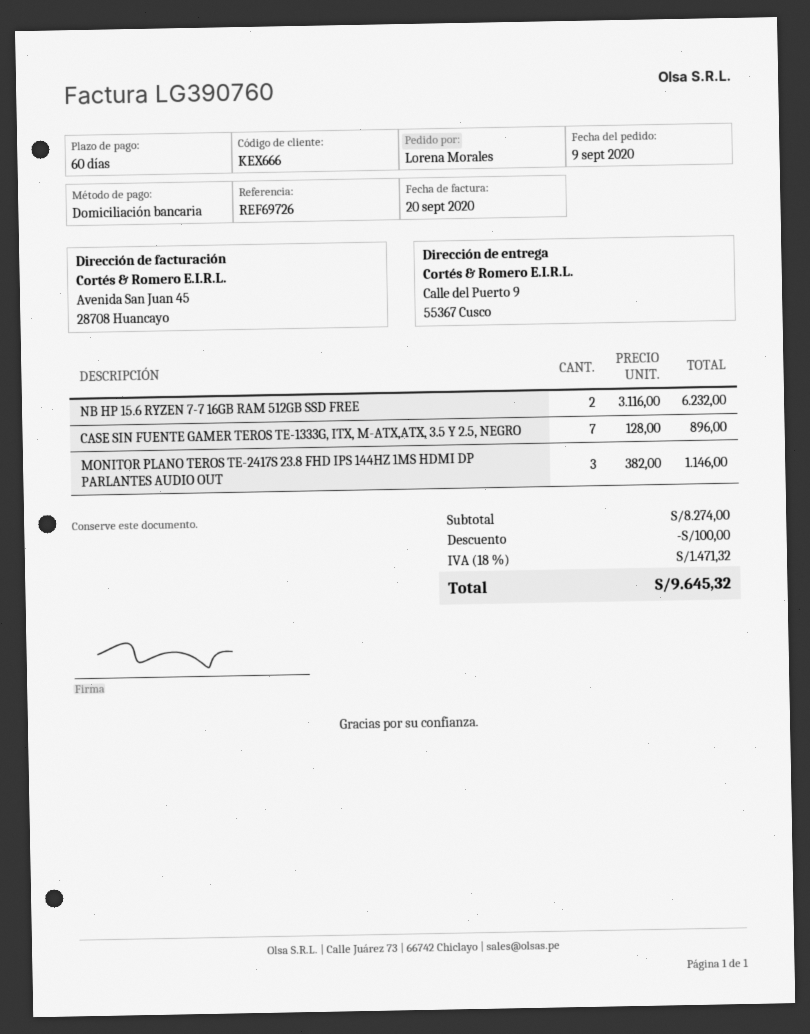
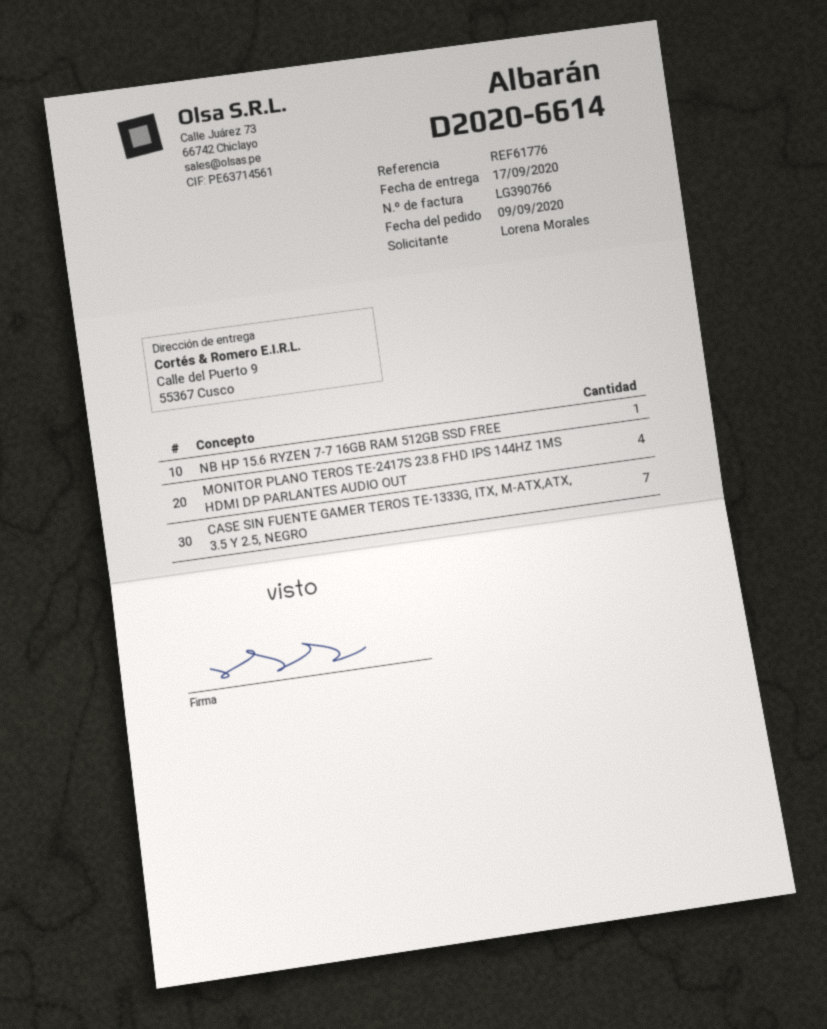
invoice number: LG390760 -> LG390766
reference: REF69726 -> REF61776
NB HP 15.6 RYZEN 7-7 16GB RAM 512GB SSD FREE: 2 -> 1
MONITOR PLANO TEROS TE-2417S 23.8 FHD IPS 144HZ 1MS HDMI DP PARLANTES AUDIO OUT: 3 -> 4

